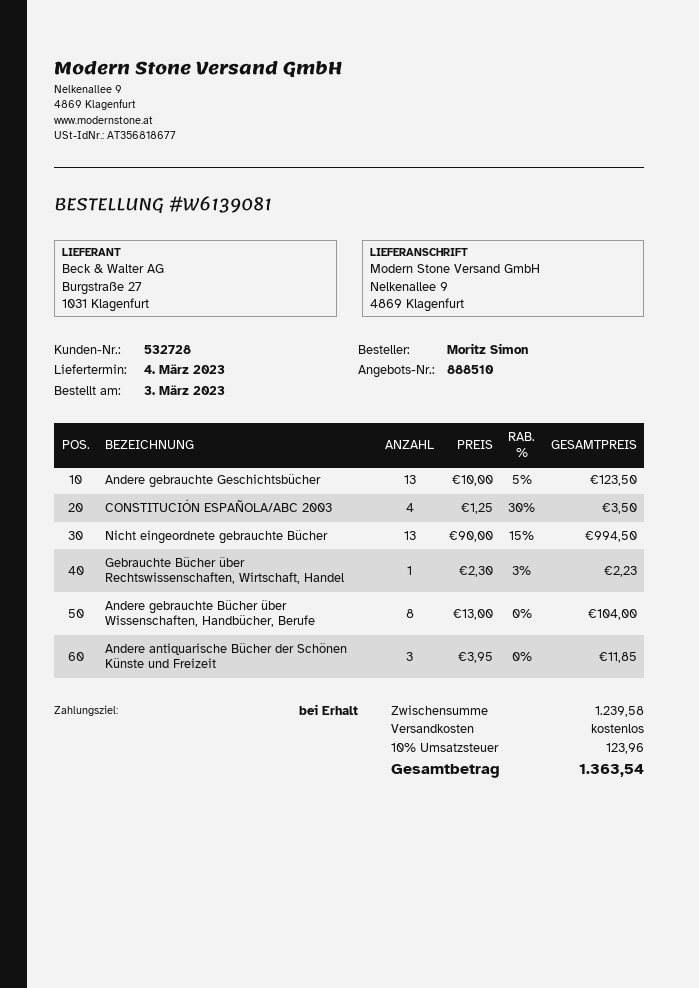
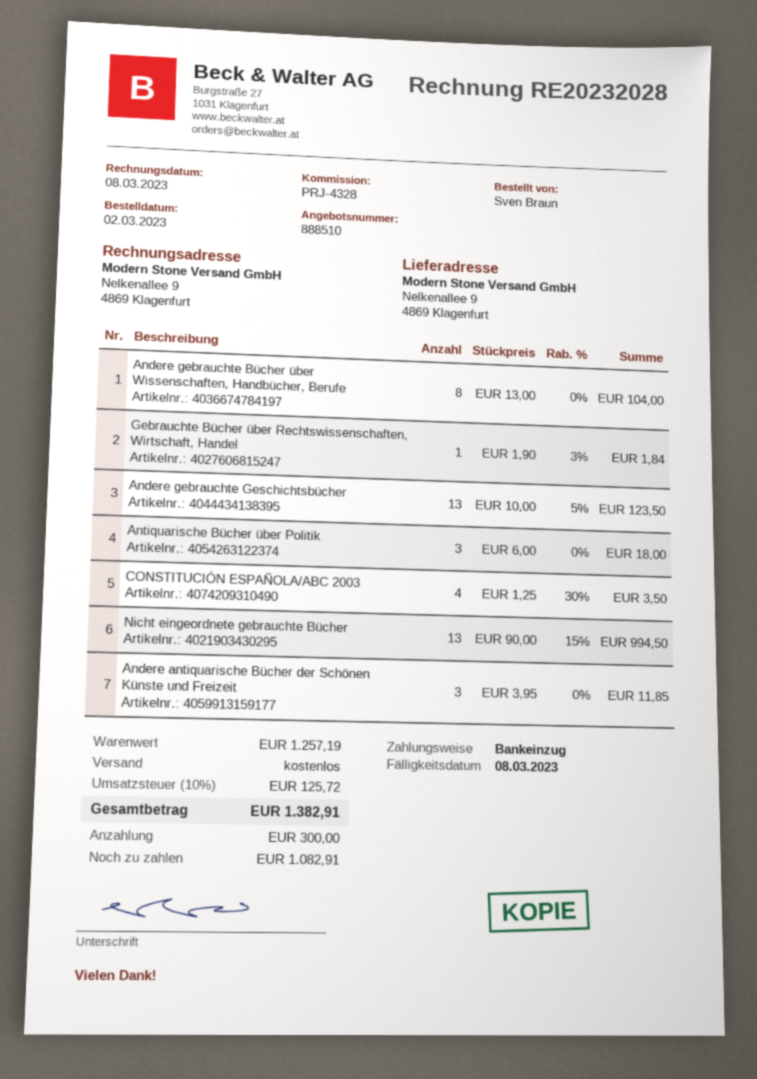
order date: 2023-03-03 -> 2023-03-02
ordered by: Moritz Simon -> Sven Braun
Gebrauchte Bücher über Rechtswissenschaften, Wirtschaft, Handel: 1 x 2.30 - 3% = 2.23 -> 1 x 1.90 - 3% = 1.84
Antiquarische Bücher über Politik: none -> 3 x 6.00 = 18.00
subtotal: 1239.58 -> 1257.19
tax: 10% = 123.96 -> 10% = 125.72
total: 1363.54 -> 1382.91

